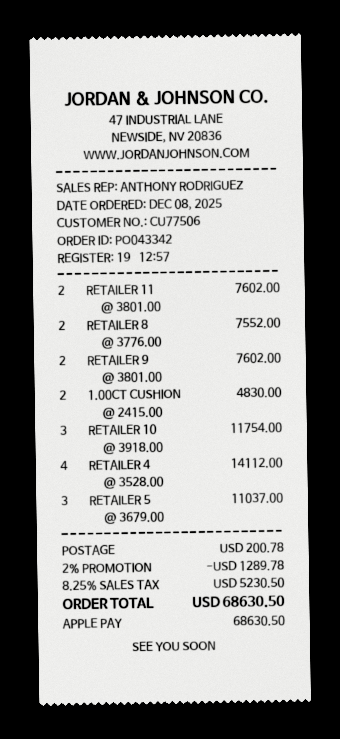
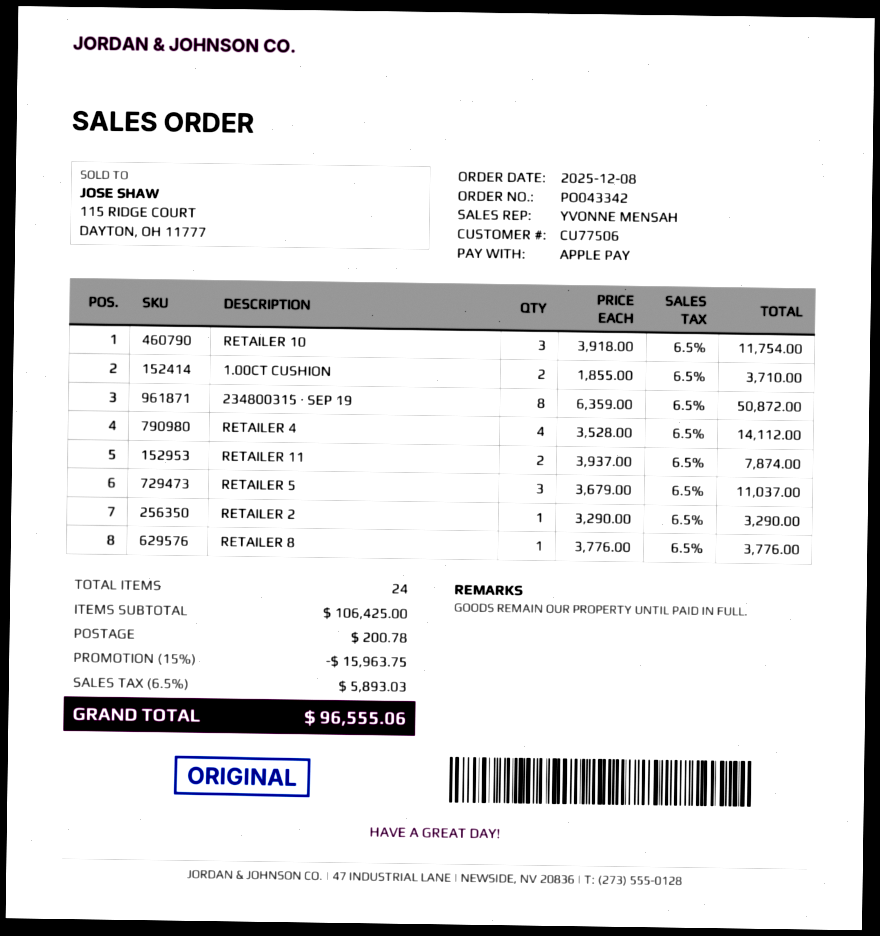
sales rep: ANTHONY RODRIGUEZ -> YVONNE MENSAH
RETAILER 11: 2 x 3801.00 = 7602.00 -> 2 x 3937.00 = 7874.00
RETAILER 8: 2 x 3776.00 = 7552.00 -> 1 x 3776.00 = 3776.00
RETAILER 9: 2 x 3801.00 = 7602.00 -> none
1.00CT CUSHION: 2 x 2415.00 = 4830.00 -> 2 x 1855.00 = 3710.00
234800315 · SEP 19: none -> 8 x 6359.00 = 50872.00
RETAILER 2: none -> 1 x 3290.00 = 3290.00
discount: 2% = 1289.78 -> 15% = 15963.75
tax: 8.25% = 5230.50 -> 6.5% = 5893.03
total: 68630.50 -> 96555.06

